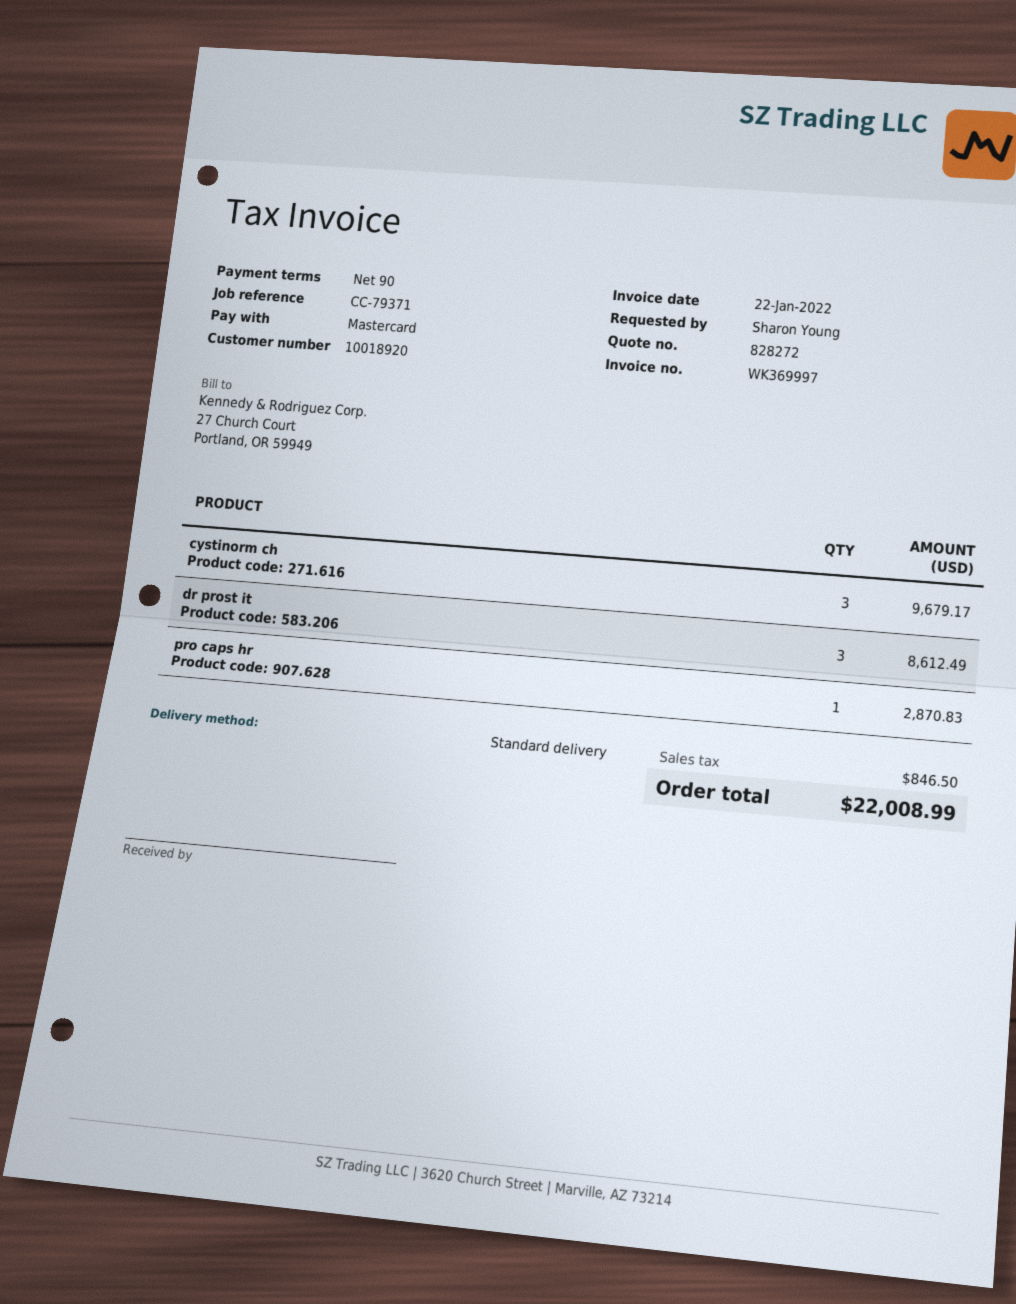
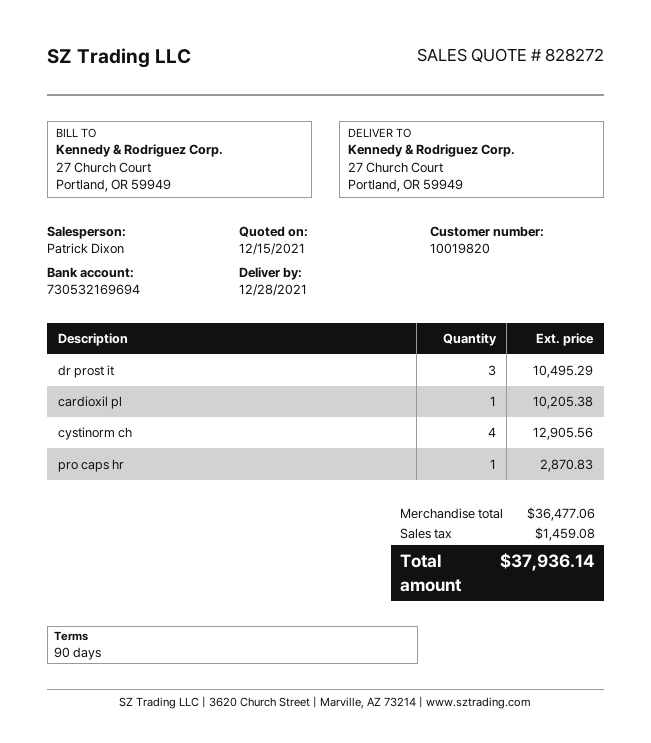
customer number: 10018920 -> 10019820
cystinorm ch: 3 for 9679.17 -> 4 for 12905.56
dr prost it: 3 for 8612.49 -> 3 for 10495.29
cardioxil pl: none -> 1 for 10205.38
tax: 846.50 -> 1459.08
total: 22008.99 -> 37936.14

